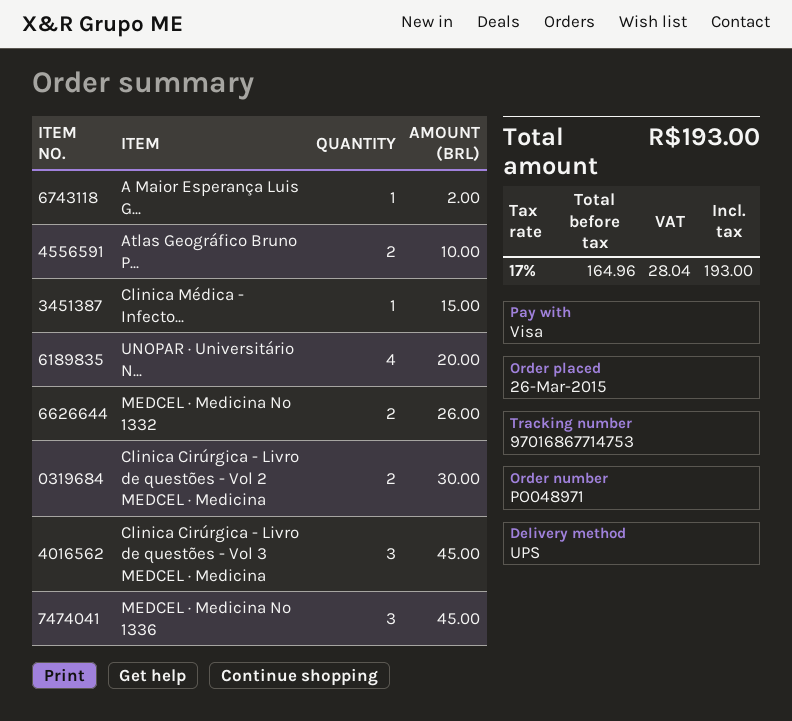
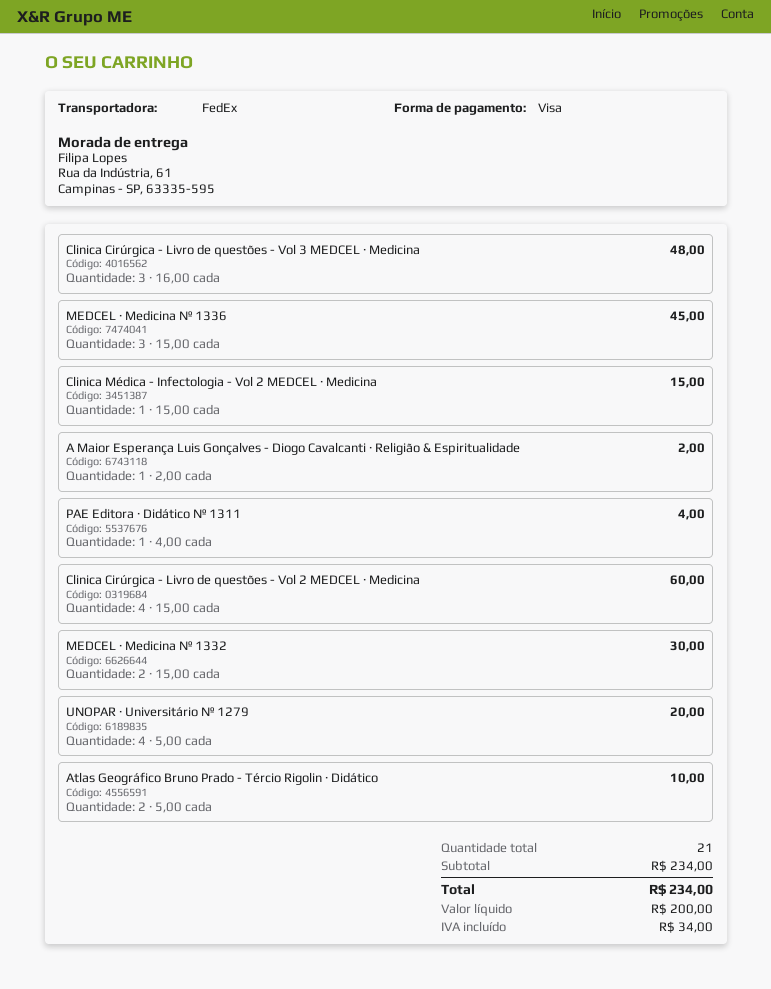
shipping method: UPS -> FedEx
MEDCEL · Medicina Nº 1332: 2 for 26.00 -> 2 for 30.00
Clinica Cirúrgica - Livro de questões - Vol 2 MEDCEL · Medicina: 2 for 30.00 -> 4 for 60.00
Clinica Cirúrgica - Livro de questões - Vol 3 MEDCEL · Medicina: 3 for 45.00 -> 3 for 48.00
PAE Editora · Didático Nº 1311: none -> 1 for 4.00
net: 164.96 -> 200.00
tax: 28.04 -> 34.00
total: 193.00 -> 234.00

